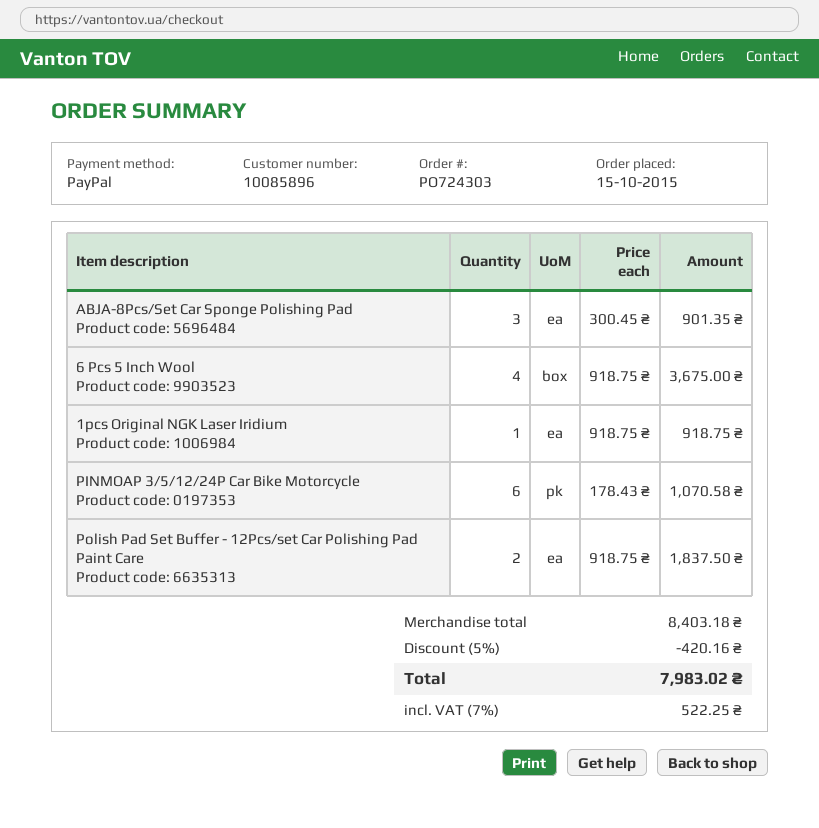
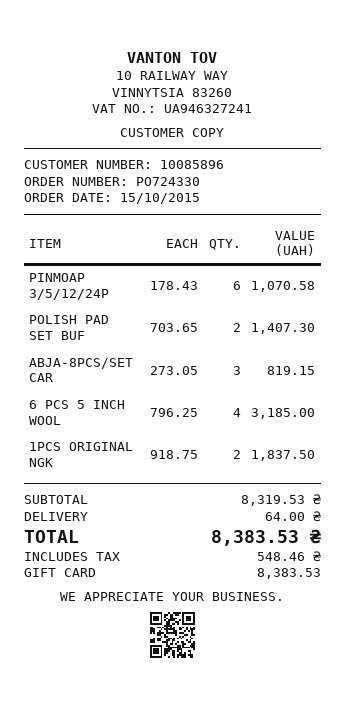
order number: PO724303 -> PO724330
payment method: PayPal -> gift card
ABJA-8Pcs/Set Car Sponge Polishing Pad: 3 x 300.45 = 901.35 -> 3 x 273.05 = 819.15
6 Pcs 5 Inch Wool: 4 x 918.75 = 3675.00 -> 4 x 796.25 = 3185.00
1pcs Original NGK Laser Iridium: 1 x 918.75 = 918.75 -> 2 x 918.75 = 1837.50
Polish Pad Set Buffer - 12Pcs/set Car Polishing Pad Paint Care: 2 x 918.75 = 1837.50 -> 2 x 703.65 = 1407.30
subtotal: 8403.18 -> 8319.53
discount: 5% = 420.16 -> none
shipping: none -> 64.00
tax: 522.25 -> 548.46
total: 7983.02 -> 8383.53

